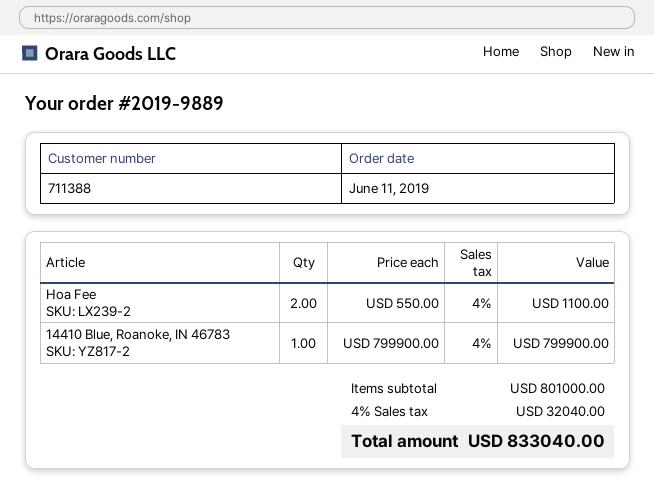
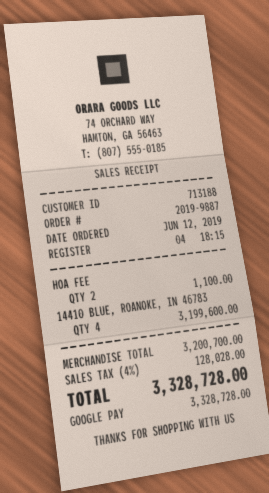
order number: 2019-9889 -> 2019-9887
order date: 2019-06-11 -> 2019-06-12
customer number: 711388 -> 713188
14410 Blue, Roanoke, IN 46783: 1 for 799900.00 -> 4 for 3199600.00
subtotal: 801000.00 -> 3200700.00
tax: 4% = 32040.00 -> 4% = 128028.00
total: 833040.00 -> 3328728.00

